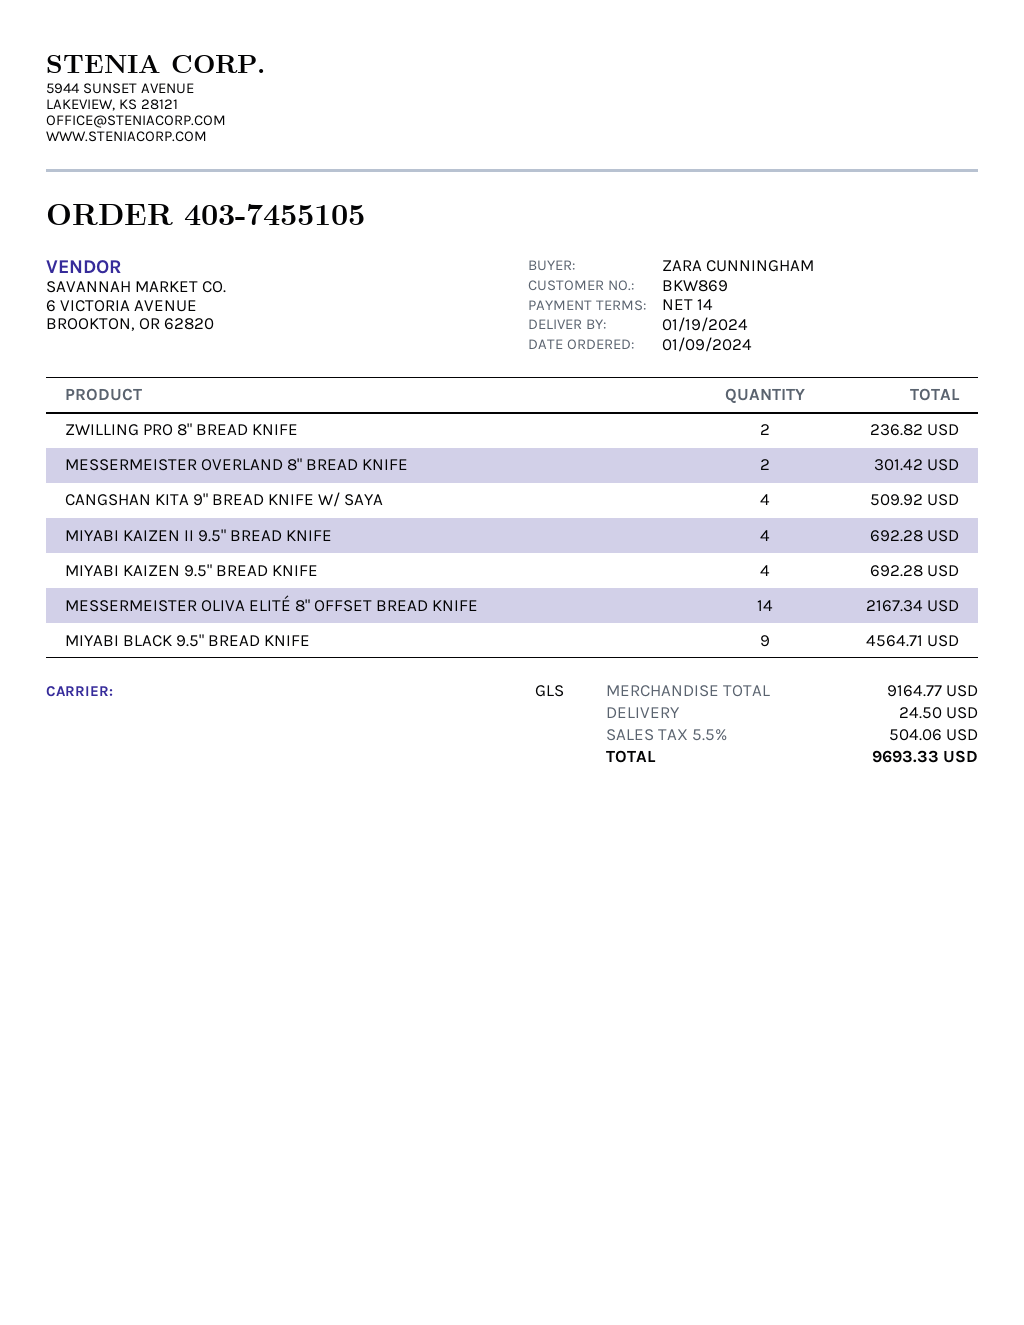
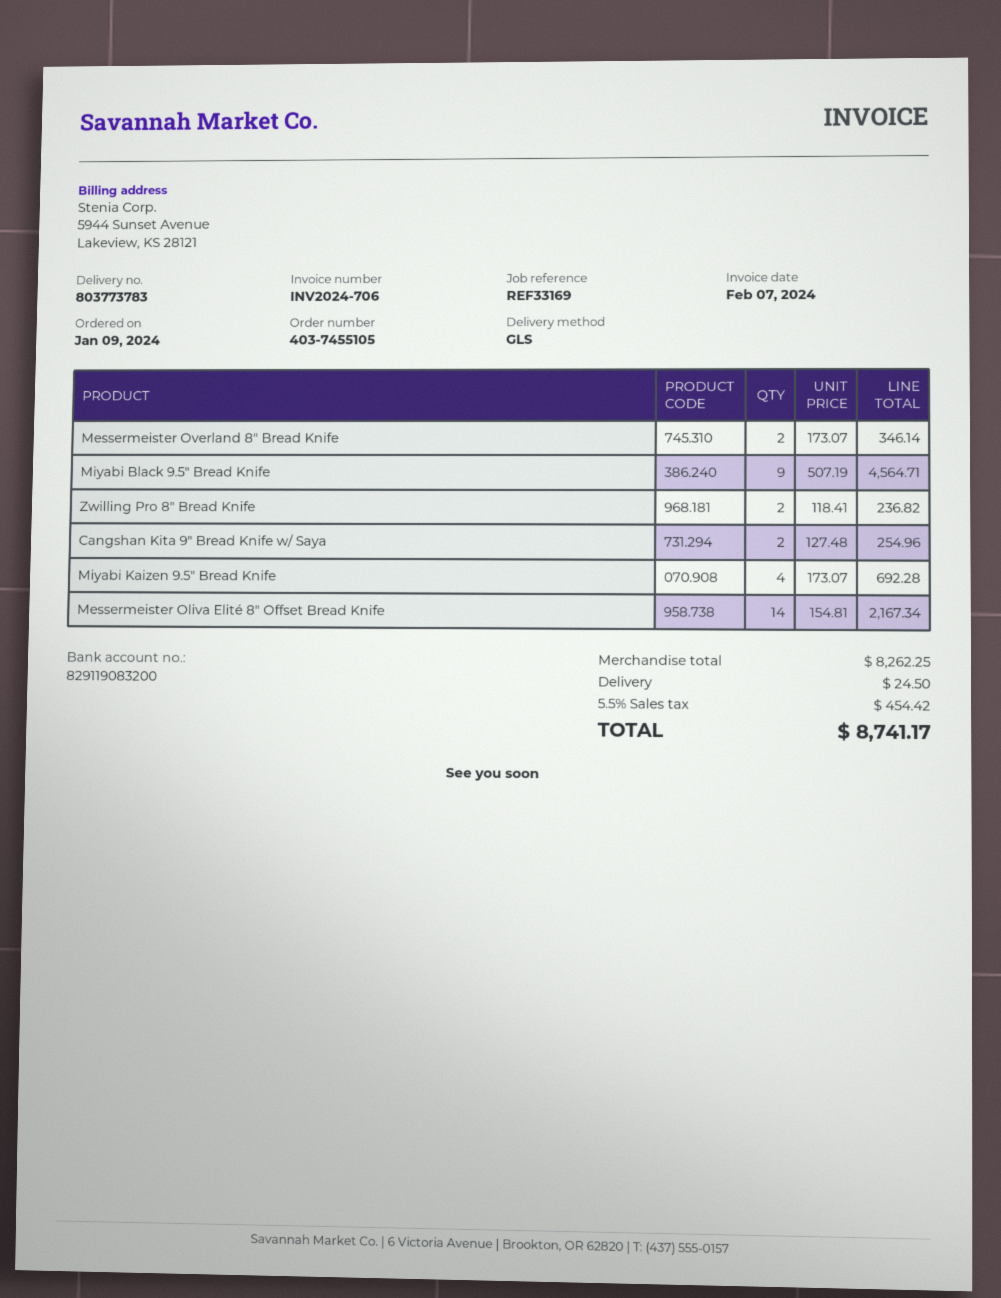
MESSERMEISTER OVERLAND 8" BREAD KNIFE: 2 for 301.42 -> 2 for 346.14
CANGSHAN KITA 9" BREAD KNIFE W/ SAYA: 4 for 509.92 -> 2 for 254.96
MIYABI KAIZEN II 9.5" BREAD KNIFE: 4 for 692.28 -> none
subtotal: 9164.77 -> 8262.25
tax: 5.5% = 504.06 -> 5.5% = 454.42
total: 9693.33 -> 8741.17

